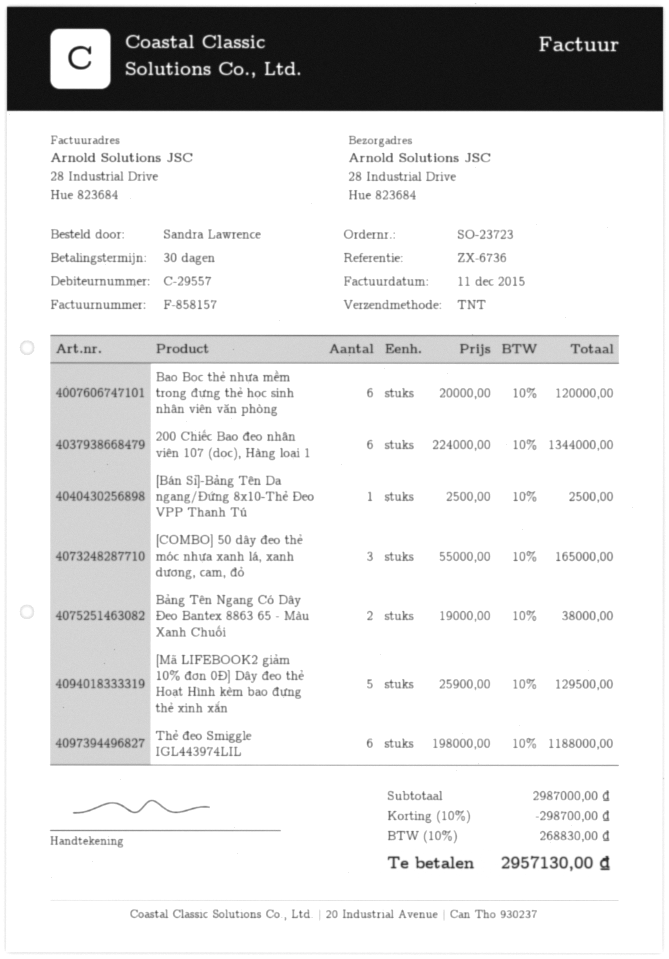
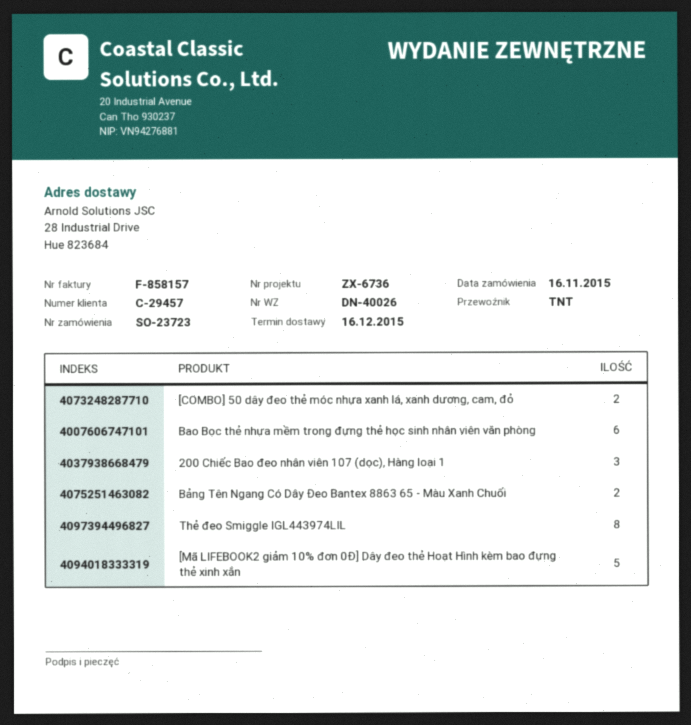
customer number: C-29557 -> C-29457
200 Chiếc Bao đeo nhân viên 107 (dọc), Hàng loại 1: 6 -> 3
[Bán Sỉ]-Bảng Tên Da ngang/Đứng 8x10-Thẻ Đeo VPP Thanh Tú: 1 -> none
[COMBO] 50 dây đeo thẻ móc nhựa xanh lá, xanh dương, cam, đỏ: 3 -> 2
Thẻ đeo Smiggle IGL443974LIL: 6 -> 8

